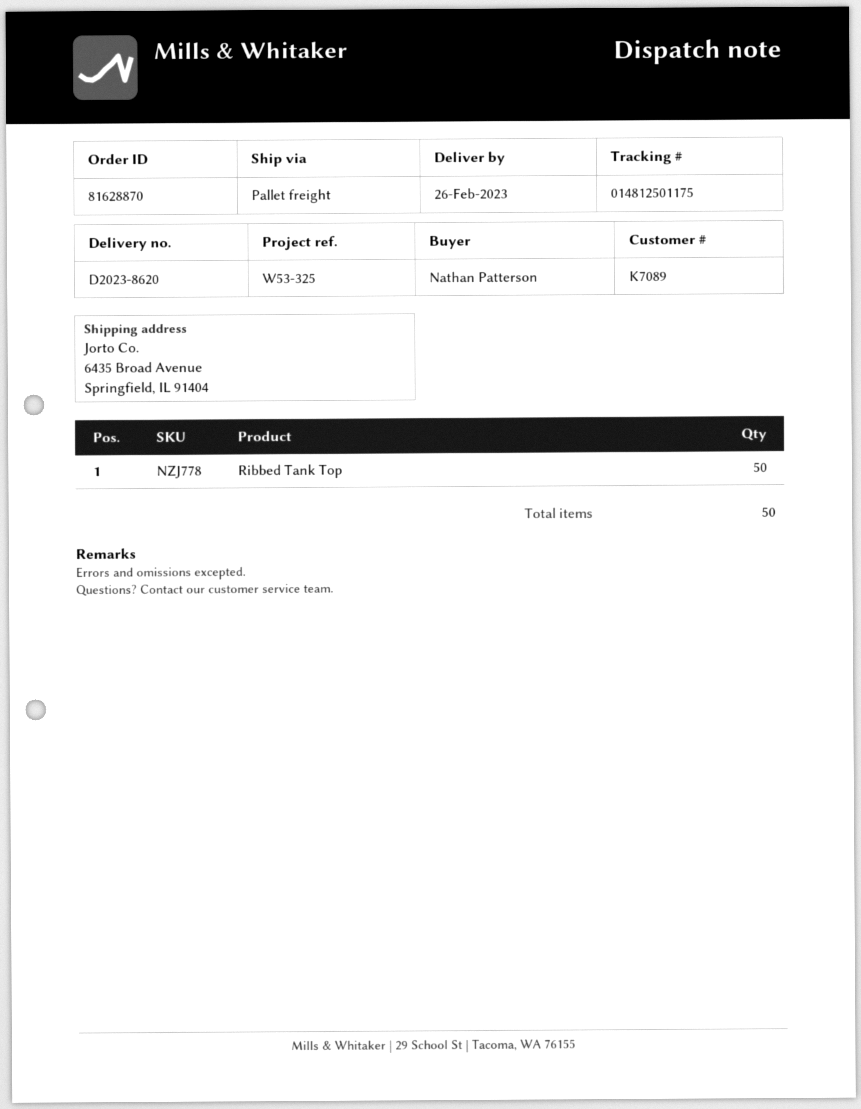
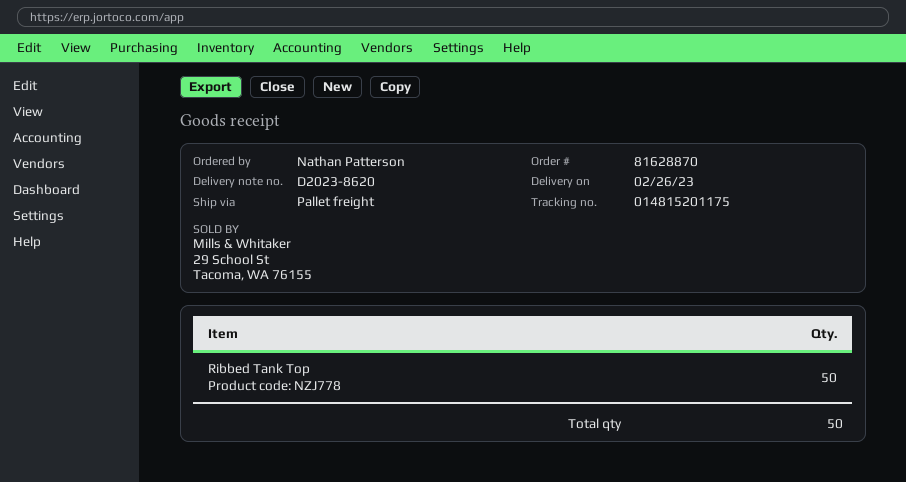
tracking number: 014812501175 -> 014815201175

